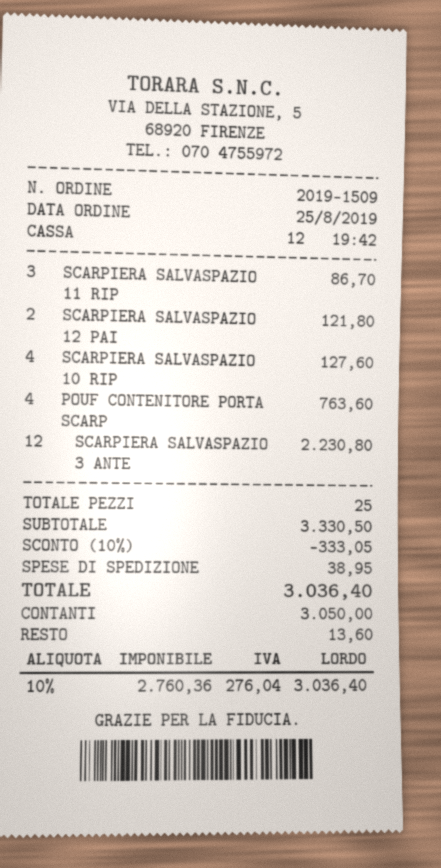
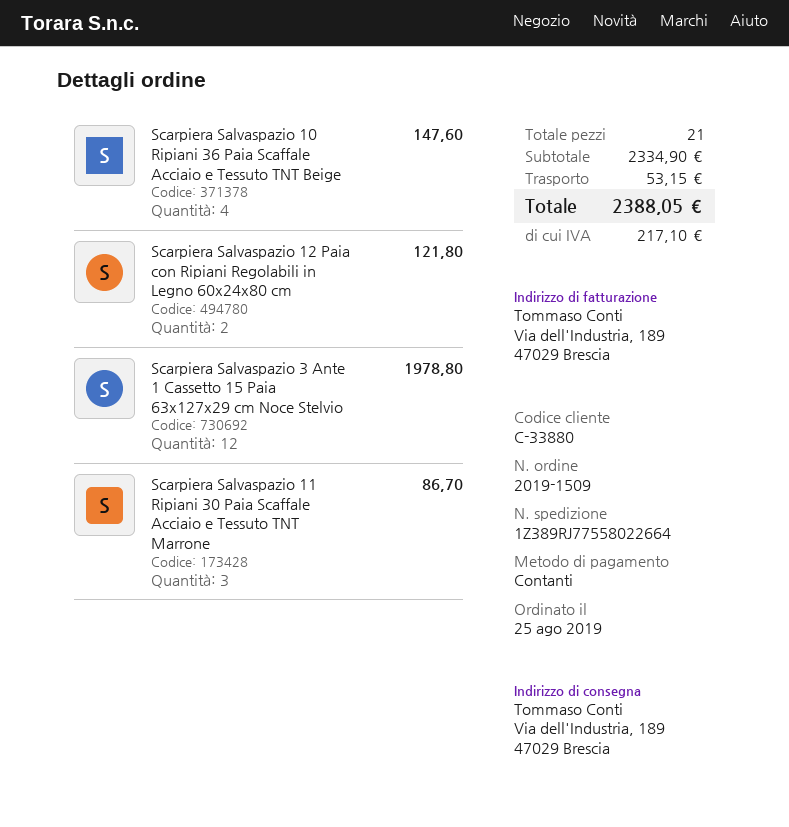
SCARPIERA SALVASPAZIO 10 RIP: 4 for 127.60 -> 4 for 147.60
POUF CONTENITORE PORTA SCARP: 4 for 763.60 -> none
SCARPIERA SALVASPAZIO 3 ANTE: 12 for 2230.80 -> 12 for 1978.80
total quantity: 25 -> 21
subtotal: 3330.50 -> 2334.90
discount: 10% = 333.05 -> none
shipping: 38.95 -> 53.15
tax: 276.04 -> 217.10
total: 3036.40 -> 2388.05

